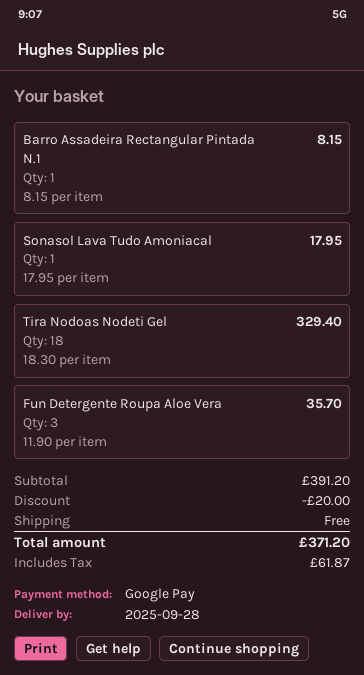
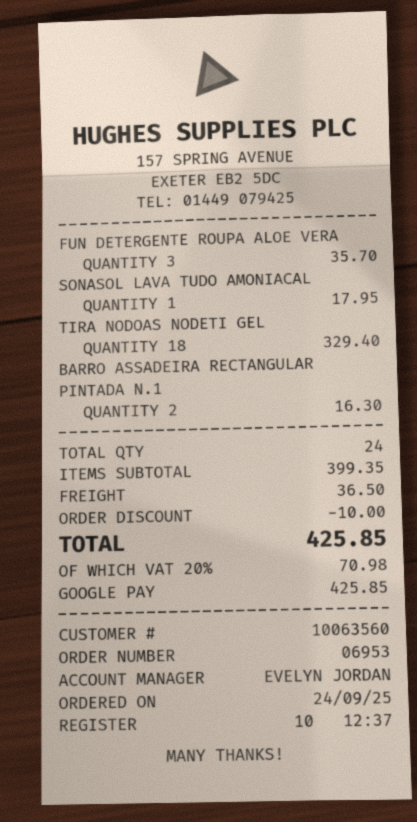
Barro Assadeira Rectangular Pintada N.1: 1 for 8.15 -> 2 for 16.30
subtotal: 391.20 -> 399.35
discount: 20.00 -> 10.00
shipping: 0.00 -> 36.50
tax: 61.87 -> 70.98
total: 371.20 -> 425.85

